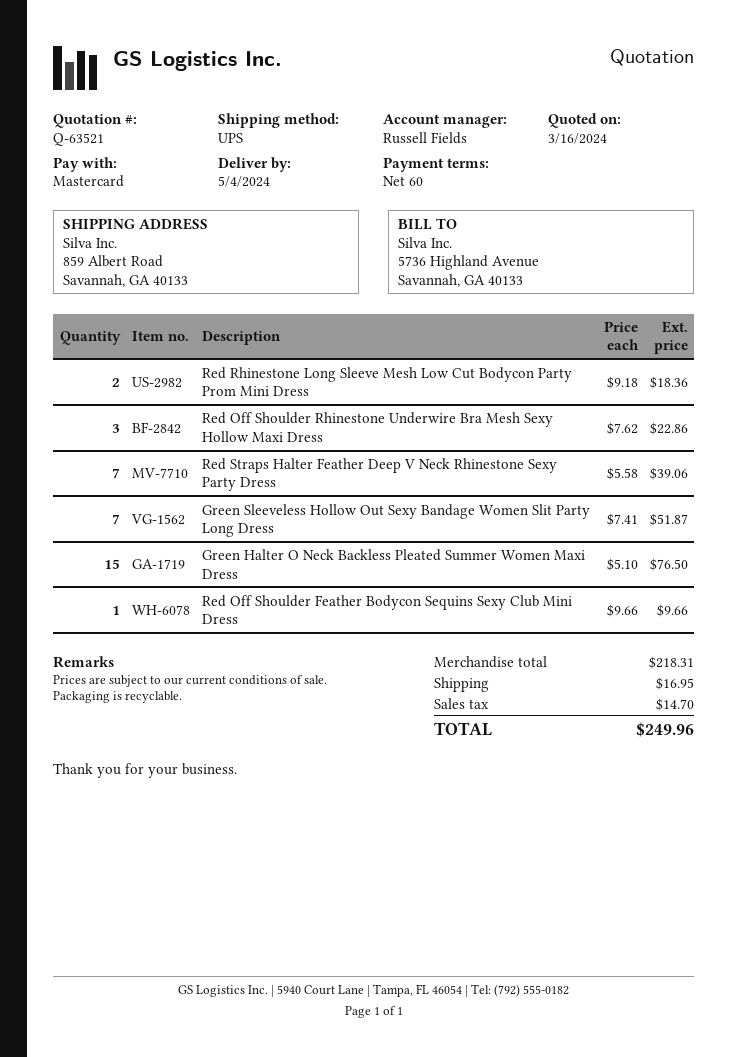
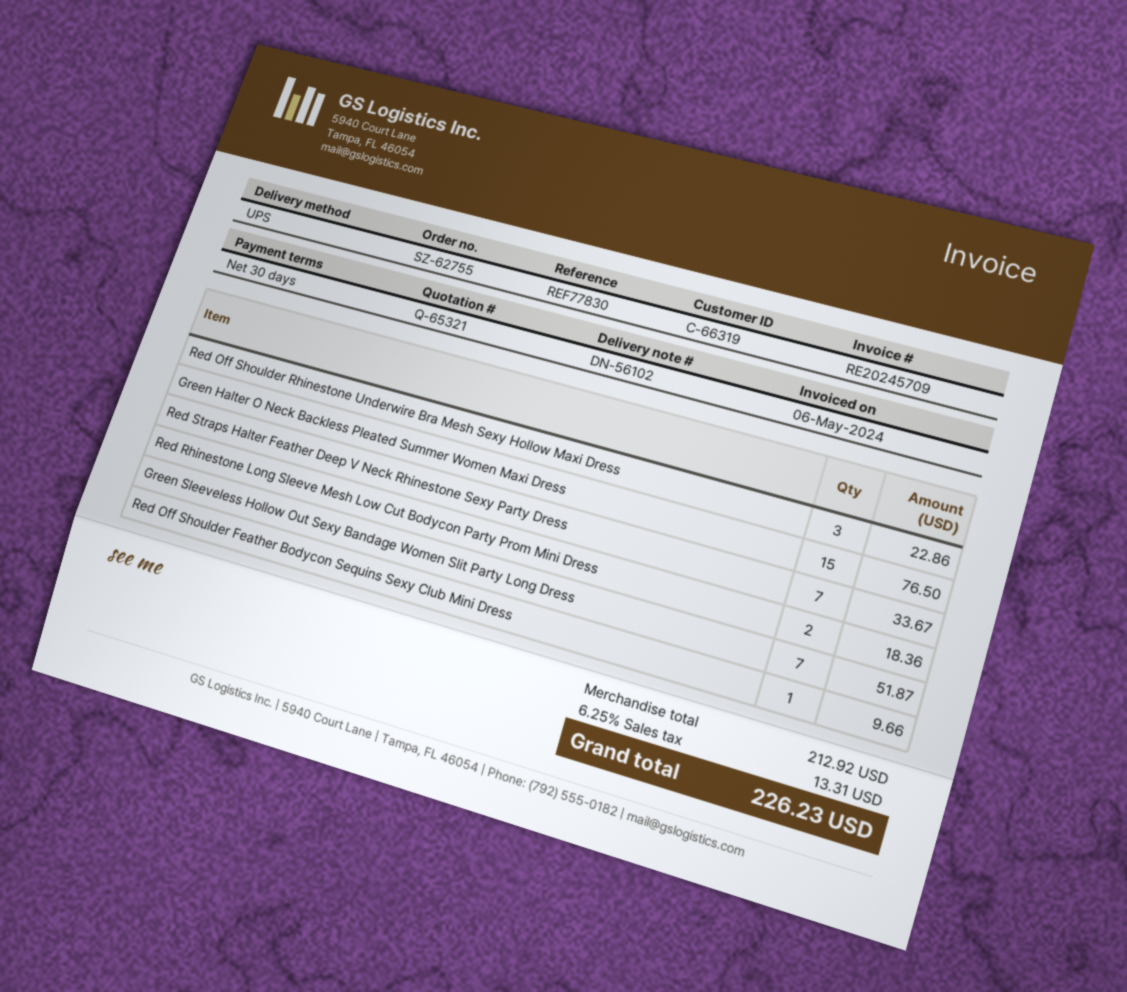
quote number: Q-63521 -> Q-65321
payment terms: 60 days -> 30 days
Red Straps Halter Feather Deep V Neck Rhinestone Sexy Party Dress: 7 for 39.06 -> 7 for 33.67
subtotal: 218.31 -> 212.92
shipping: 16.95 -> none
tax: 14.70 -> 13.31
total: 249.96 -> 226.23

